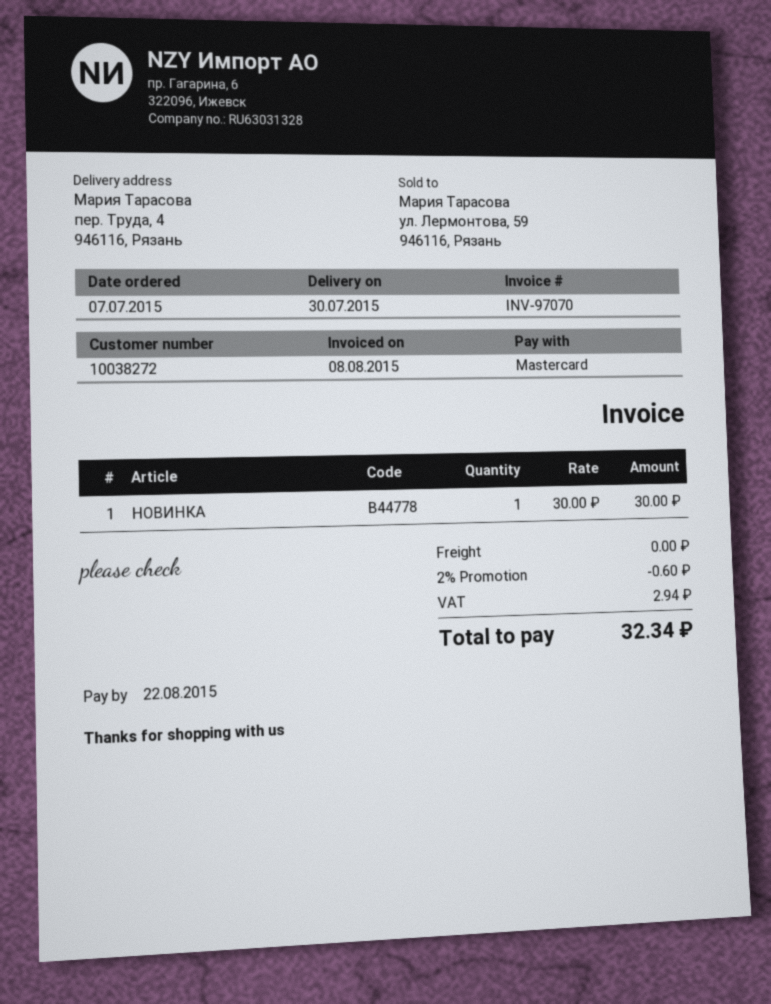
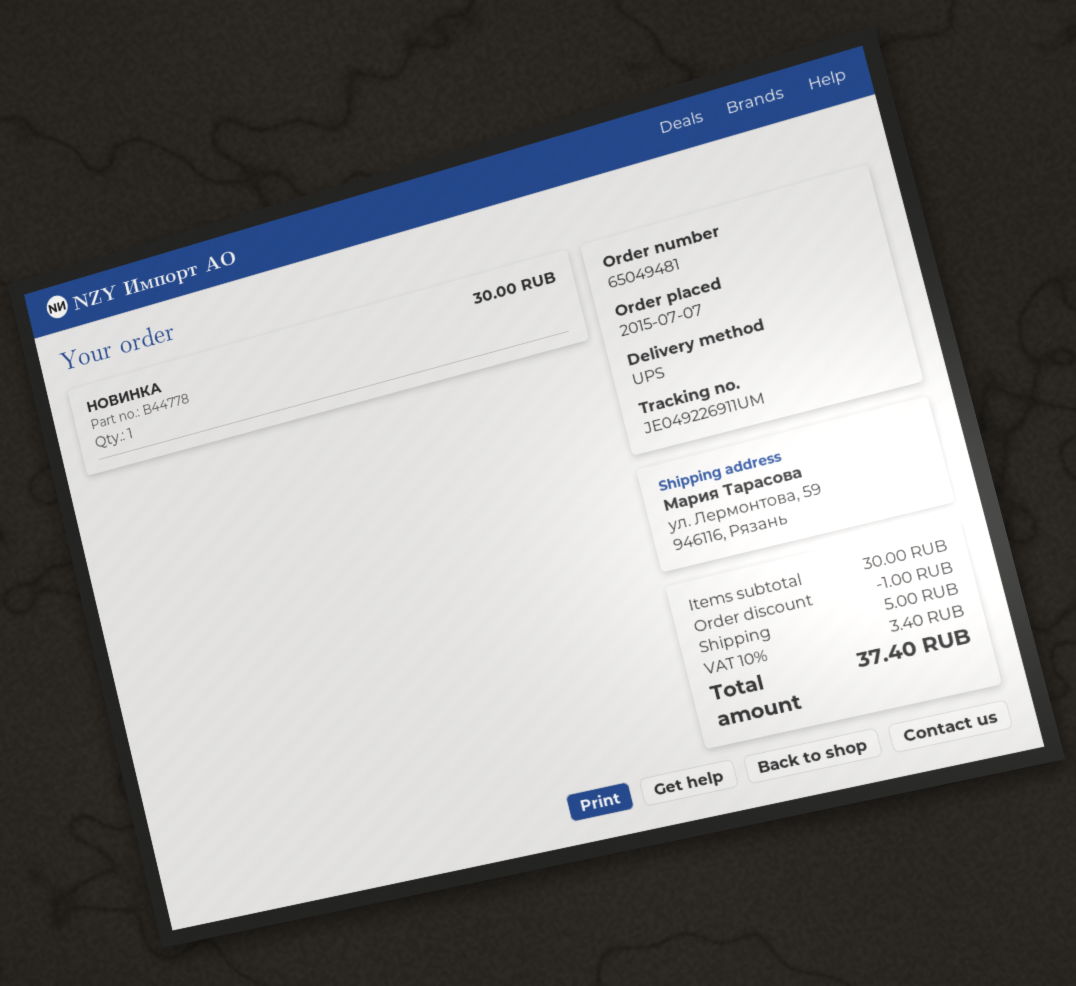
ship to: пер. Труда, 4, 946116, Рязань -> ул. Лермонтова, 59, 946116, Рязань
discount: 0.60 -> 1.00
shipping: 0.00 -> 5.00
tax: 2.94 -> 3.40
total: 32.34 -> 37.40

